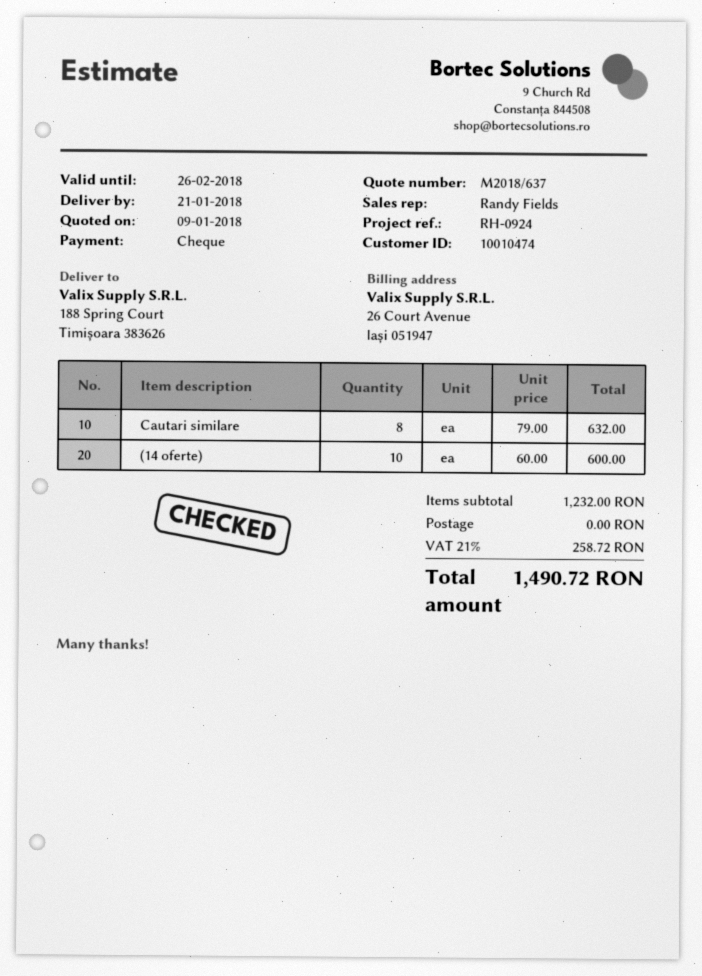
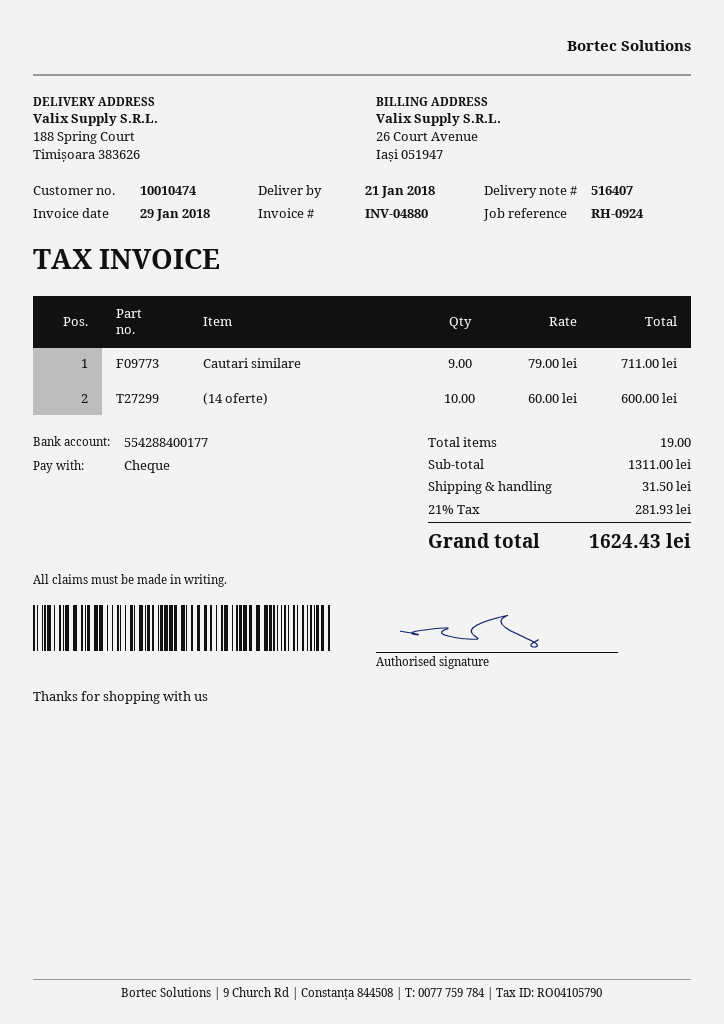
Cautari similare: 8 x 79.00 = 632.00 -> 9 x 79.00 = 711.00
subtotal: 1232.00 -> 1311.00
shipping: 0.00 -> 31.50
tax: 21% = 258.72 -> 21% = 281.93
total: 1490.72 -> 1624.43

